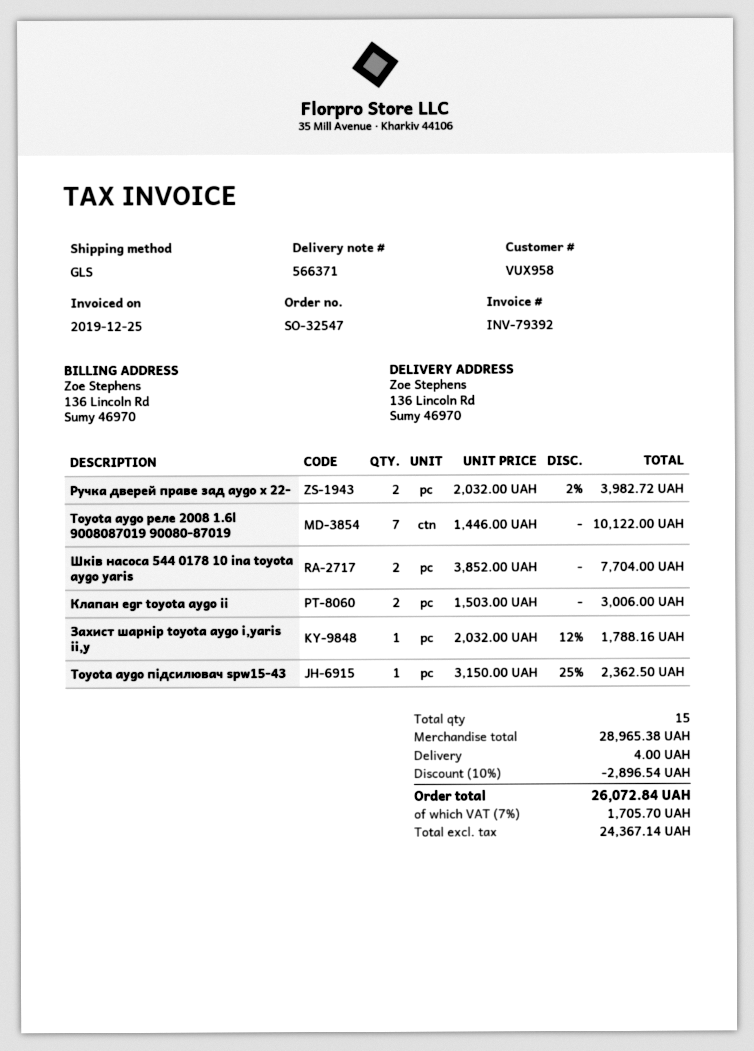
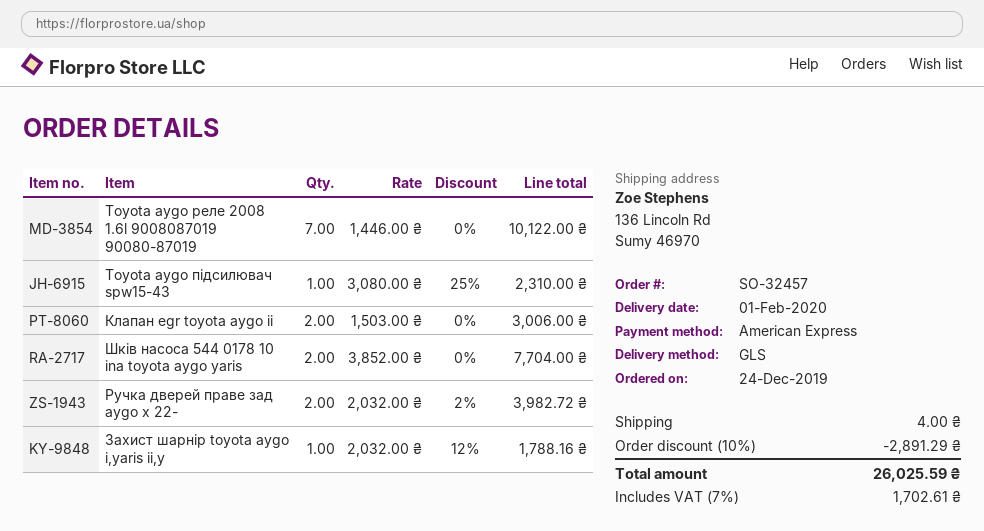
order number: SO-32547 -> SO-32457
Toyota aygo підсилювач spw15-43: 1 x 3150.00 - 25% = 2362.50 -> 1 x 3080.00 - 25% = 2310.00
discount: 10% = 2896.54 -> 10% = 2891.29
tax: 7% = 1705.70 -> 7% = 1702.61
total: 26072.84 -> 26025.59

